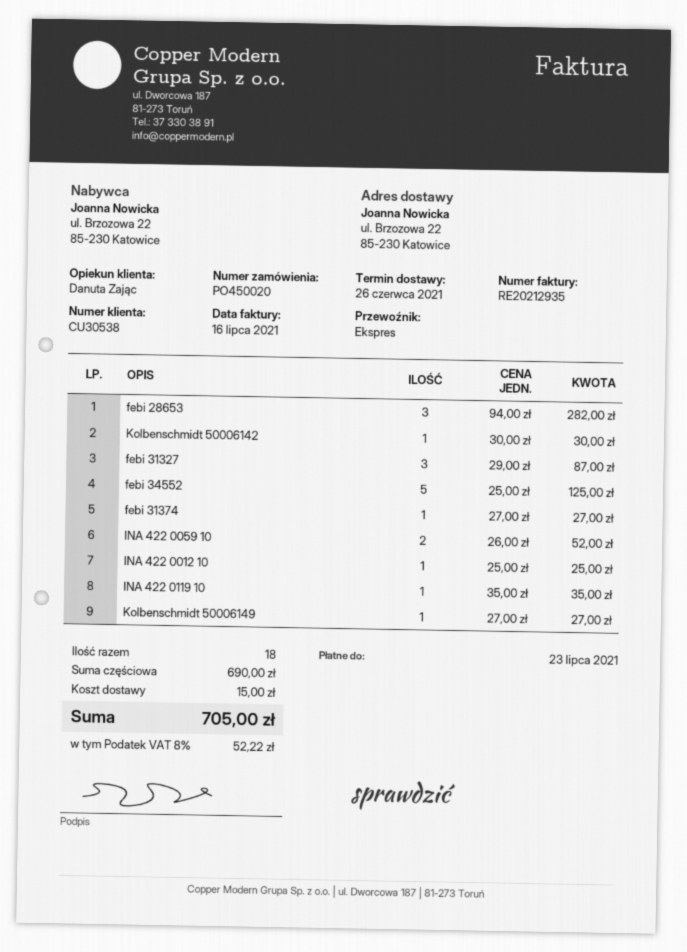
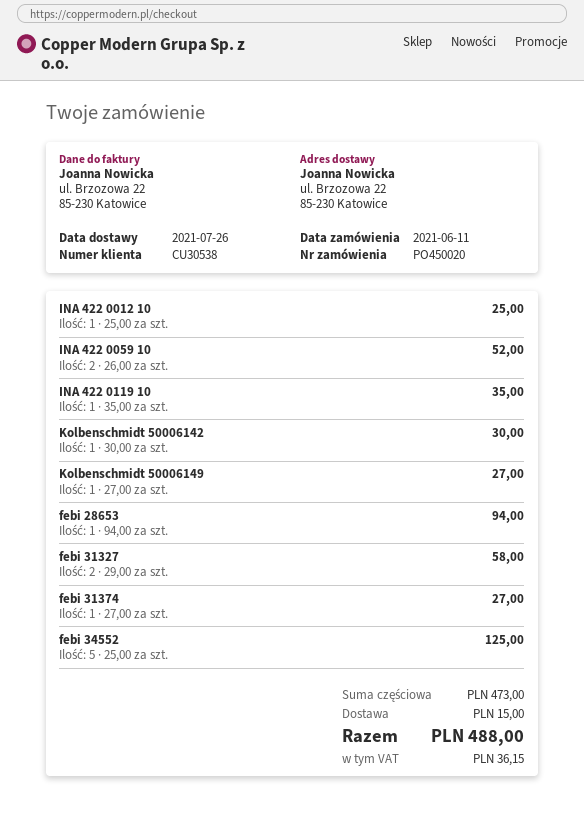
delivery date: 2021-06-26 -> 2021-07-26
febi 28653: 3 x 94.00 = 282.00 -> 1 x 94.00 = 94.00
febi 31327: 3 x 29.00 = 87.00 -> 2 x 29.00 = 58.00
subtotal: 690.00 -> 473.00
tax: 52.22 -> 36.15
total: 705.00 -> 488.00

